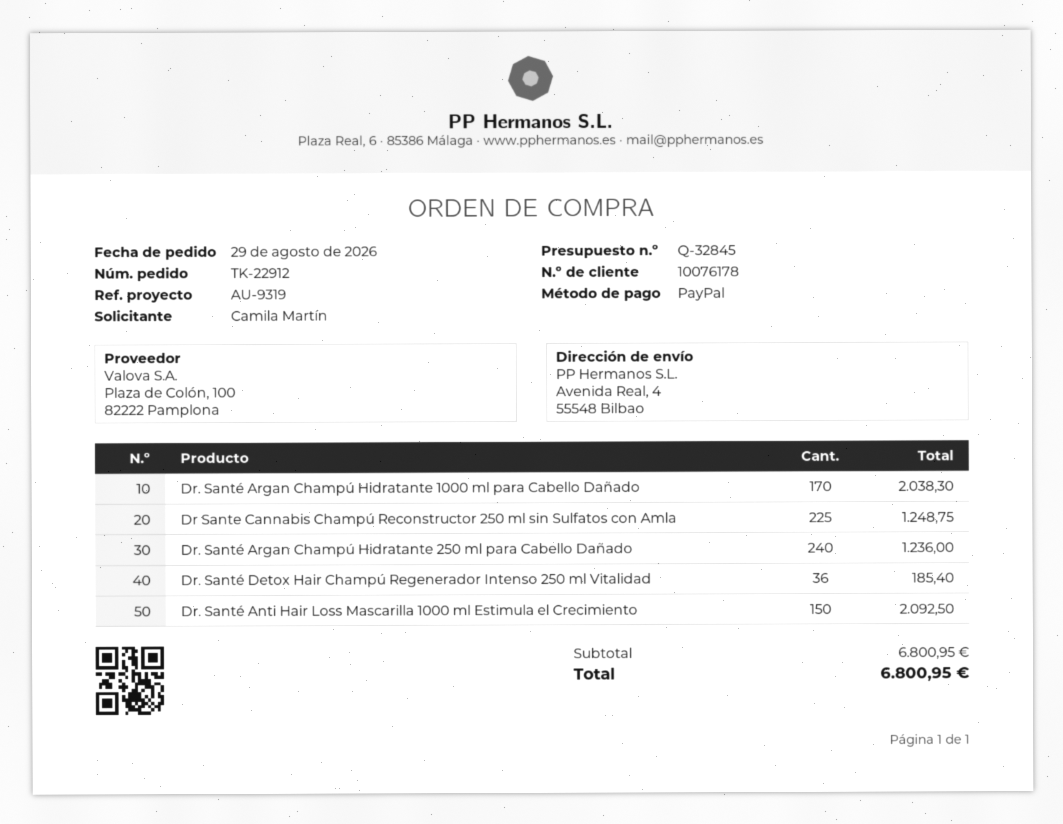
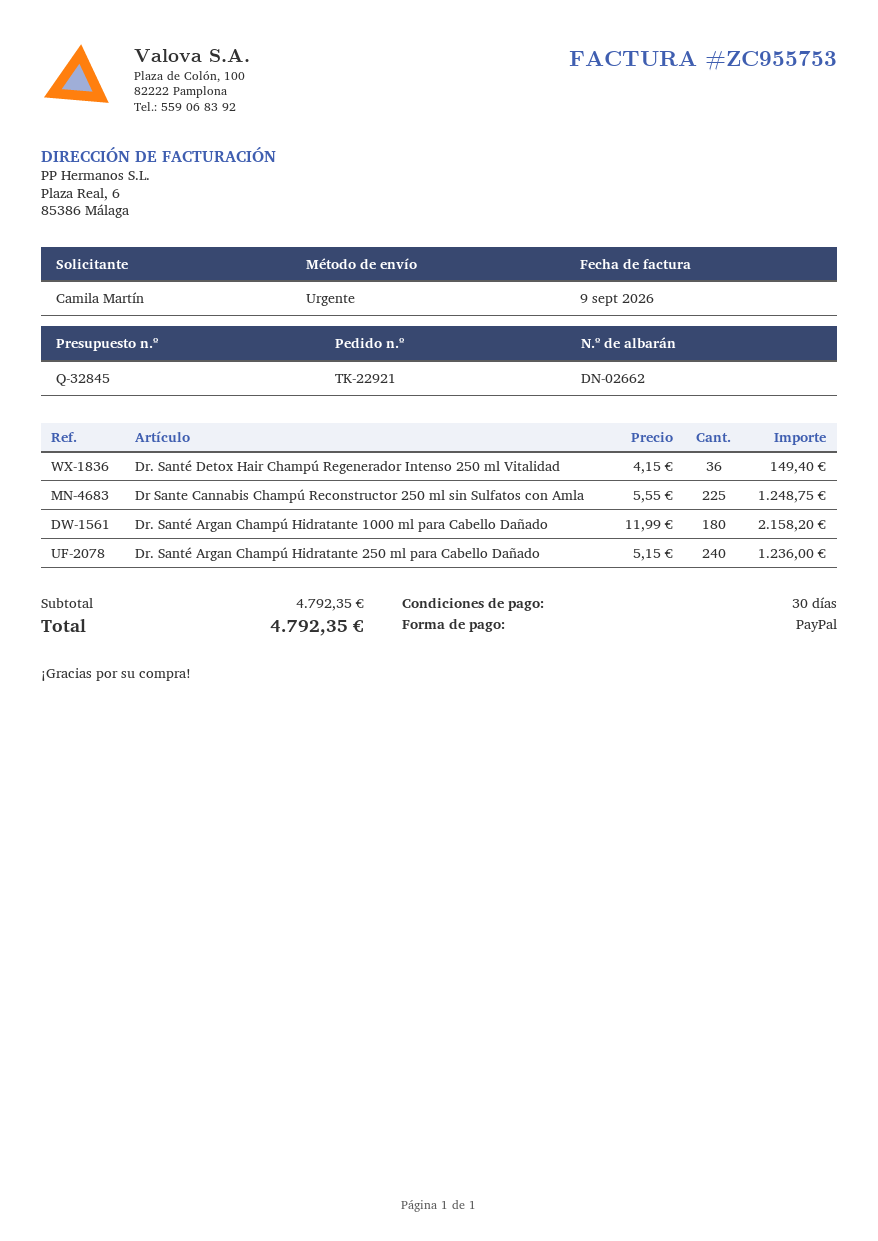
order number: TK-22912 -> TK-22921
Dr. Santé Argan Champú Hidratante 1000 ml para Cabello Dañado: 170 for 2038.30 -> 180 for 2158.20
Dr. Santé Detox Hair Champú Regenerador Intenso 250 ml Vitalidad: 36 for 185.40 -> 36 for 149.40
Dr. Santé Anti Hair Loss Mascarilla 1000 ml Estimula el Crecimiento: 150 for 2092.50 -> none
subtotal: 6800.95 -> 4792.35
total: 6800.95 -> 4792.35

